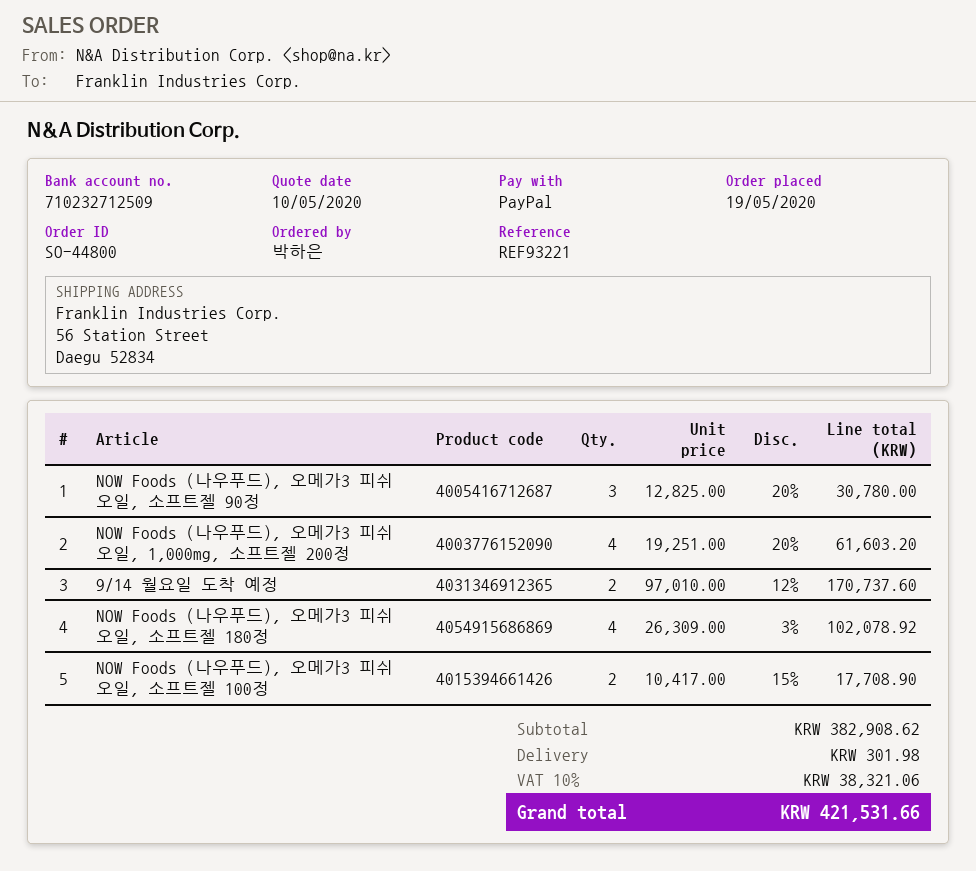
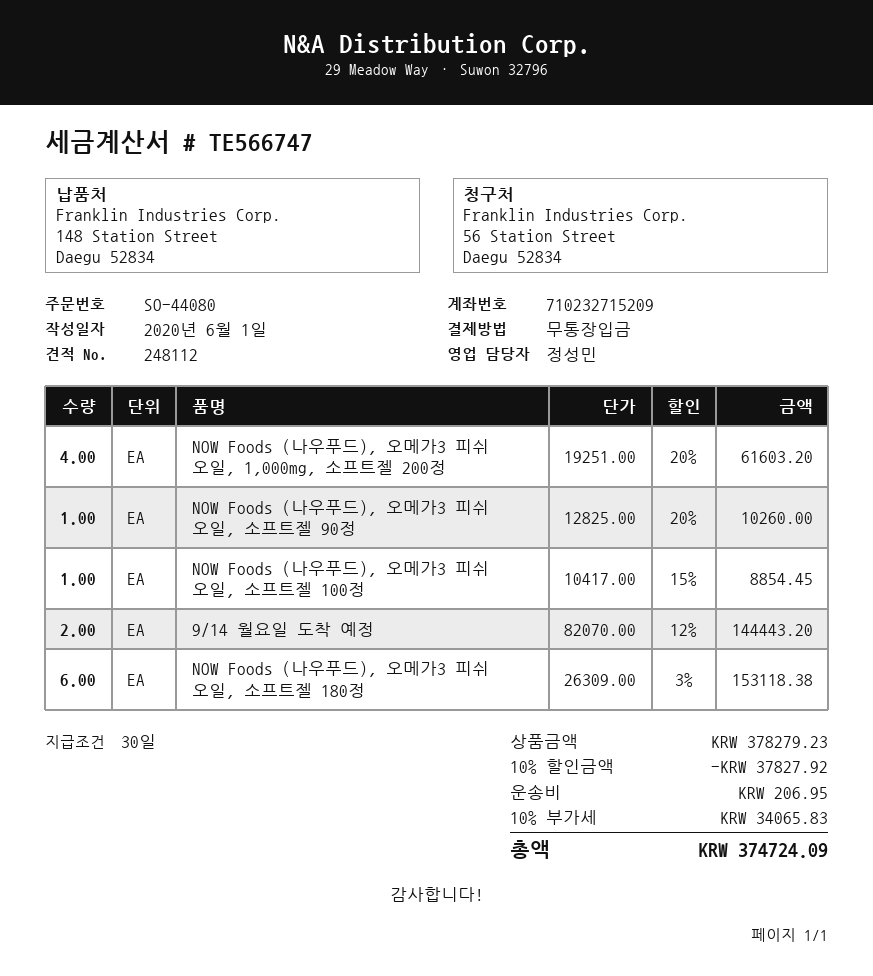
order number: SO-44800 -> SO-44080
payment method: PayPal -> bank transfer
bank account: 710232712509 -> 710232715209
ship to: 56 Station Street, Daegu 52834 -> 148 Station Street, Daegu 52834
NOW Foods (나우푸드), 오메가3 피쉬 오일, 소프트젤 90정: 3 x 12825.00 - 20% = 30780.00 -> 1 x 12825.00 - 20% = 10260.00
9/14 월요일 도착 예정: 2 x 97010.00 - 12% = 170737.60 -> 2 x 82070.00 - 12% = 144443.20
NOW Foods (나우푸드), 오메가3 피쉬 오일, 소프트젤 180정: 4 x 26309.00 - 3% = 102078.92 -> 6 x 26309.00 - 3% = 153118.38
NOW Foods (나우푸드), 오메가3 피쉬 오일, 소프트젤 100정: 2 x 10417.00 - 15% = 17708.90 -> 1 x 10417.00 - 15% = 8854.45
subtotal: 382908.62 -> 378279.23
discount: none -> 10% = 37827.92
shipping: 301.98 -> 206.95
tax: 10% = 38321.06 -> 10% = 34065.83
total: 421531.66 -> 374724.09

